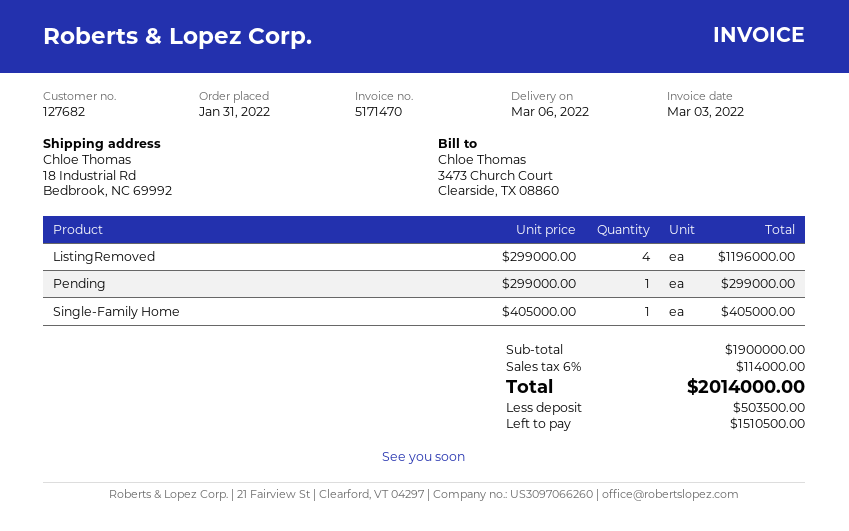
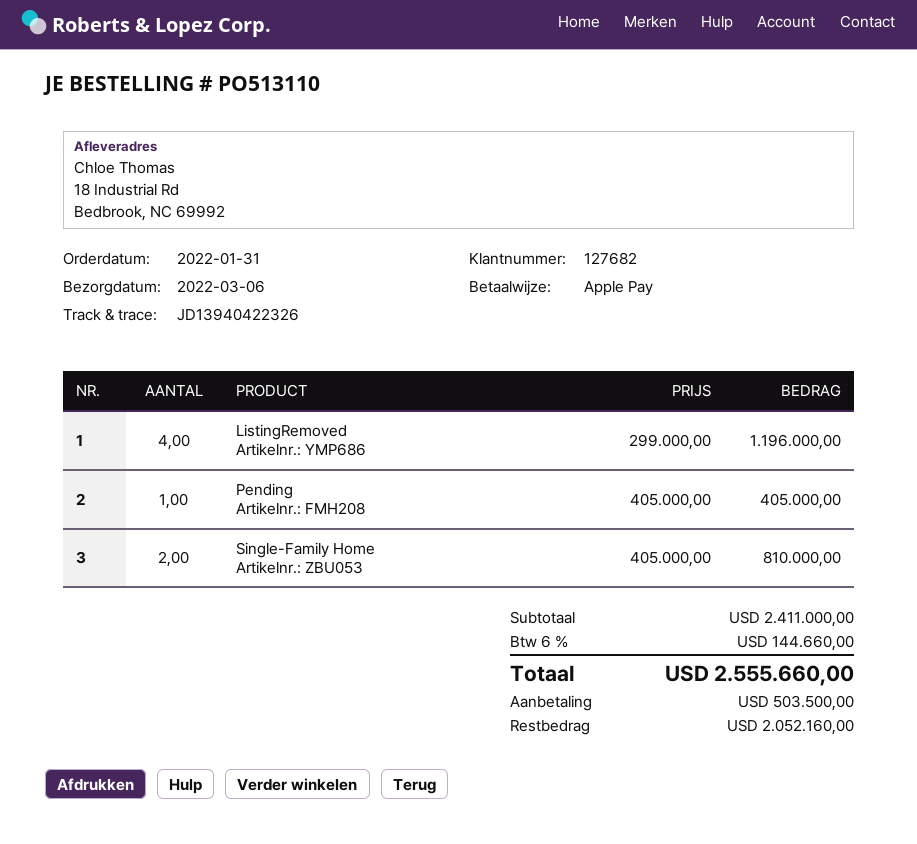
Pending: 1 x 299000.00 = 299000.00 -> 1 x 405000.00 = 405000.00
Single-Family Home: 1 x 405000.00 = 405000.00 -> 2 x 405000.00 = 810000.00
subtotal: 1900000.00 -> 2411000.00
tax: 6% = 114000.00 -> 6% = 144660.00
total: 2014000.00 -> 2555660.00
balance: 1510500.00 -> 2052160.00

